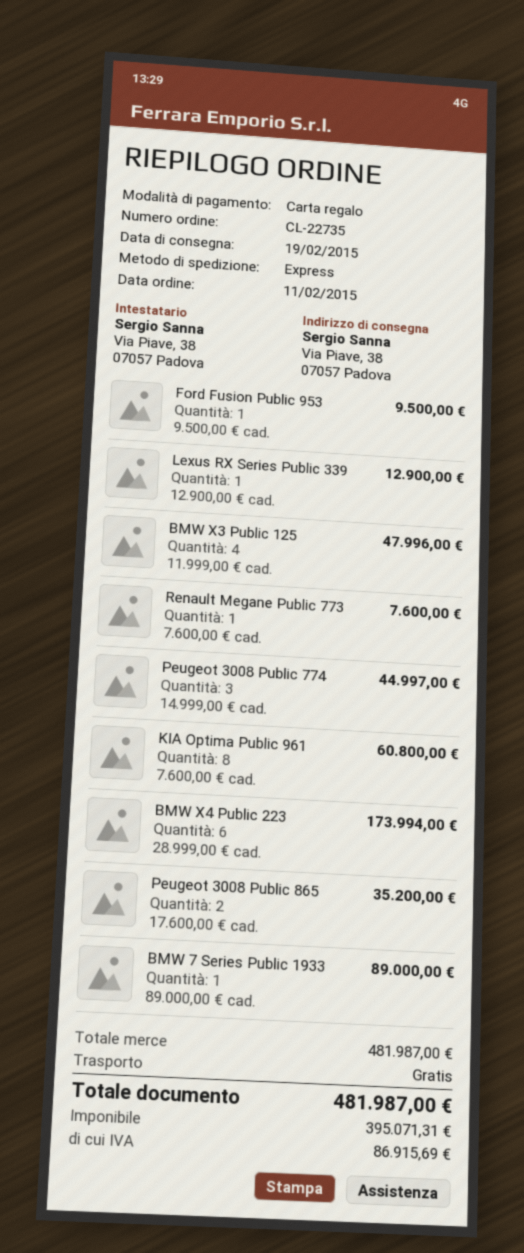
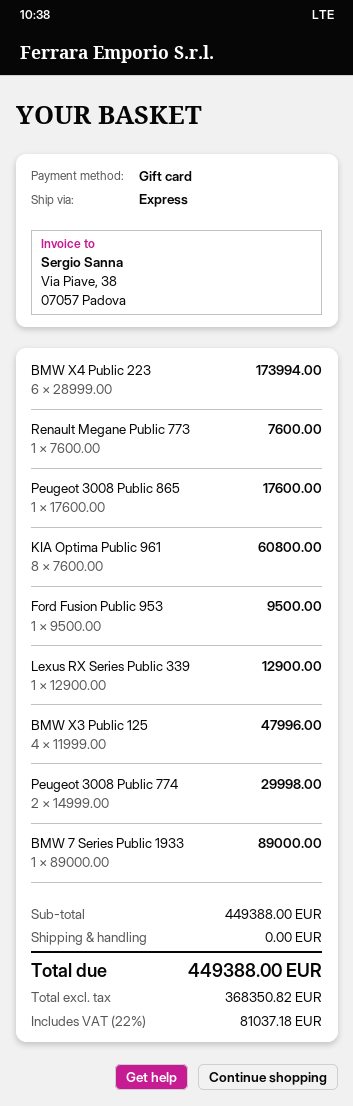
Peugeot 3008 Public 774: 3 x 14999.00 = 44997.00 -> 2 x 14999.00 = 29998.00
Peugeot 3008 Public 865: 2 x 17600.00 = 35200.00 -> 1 x 17600.00 = 17600.00
subtotal: 481987.00 -> 449388.00
net: 395071.31 -> 368350.82
tax: 86915.69 -> 81037.18
total: 481987.00 -> 449388.00

